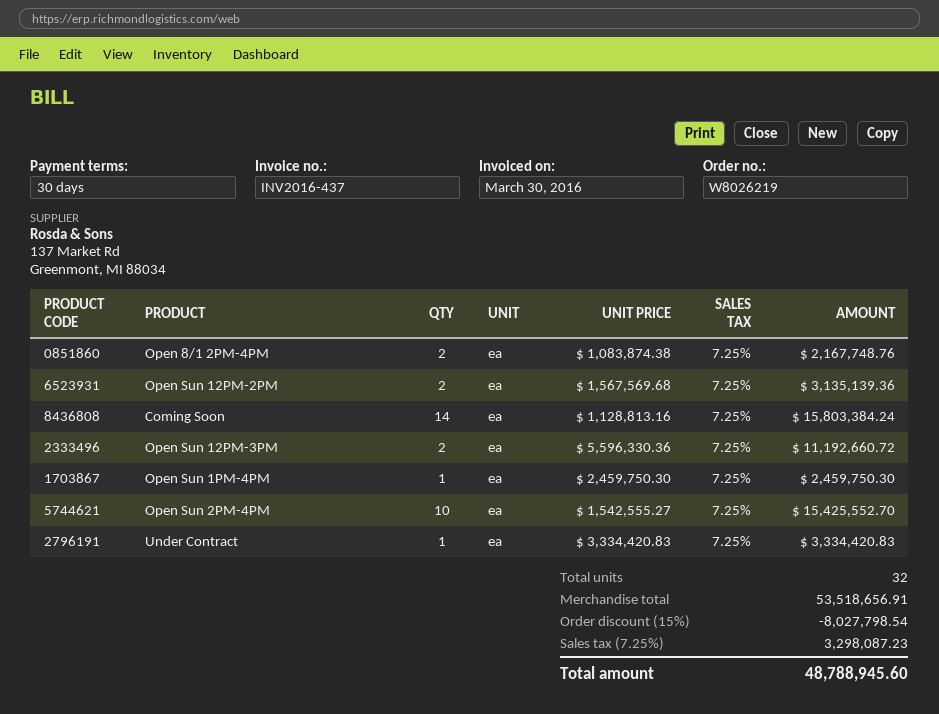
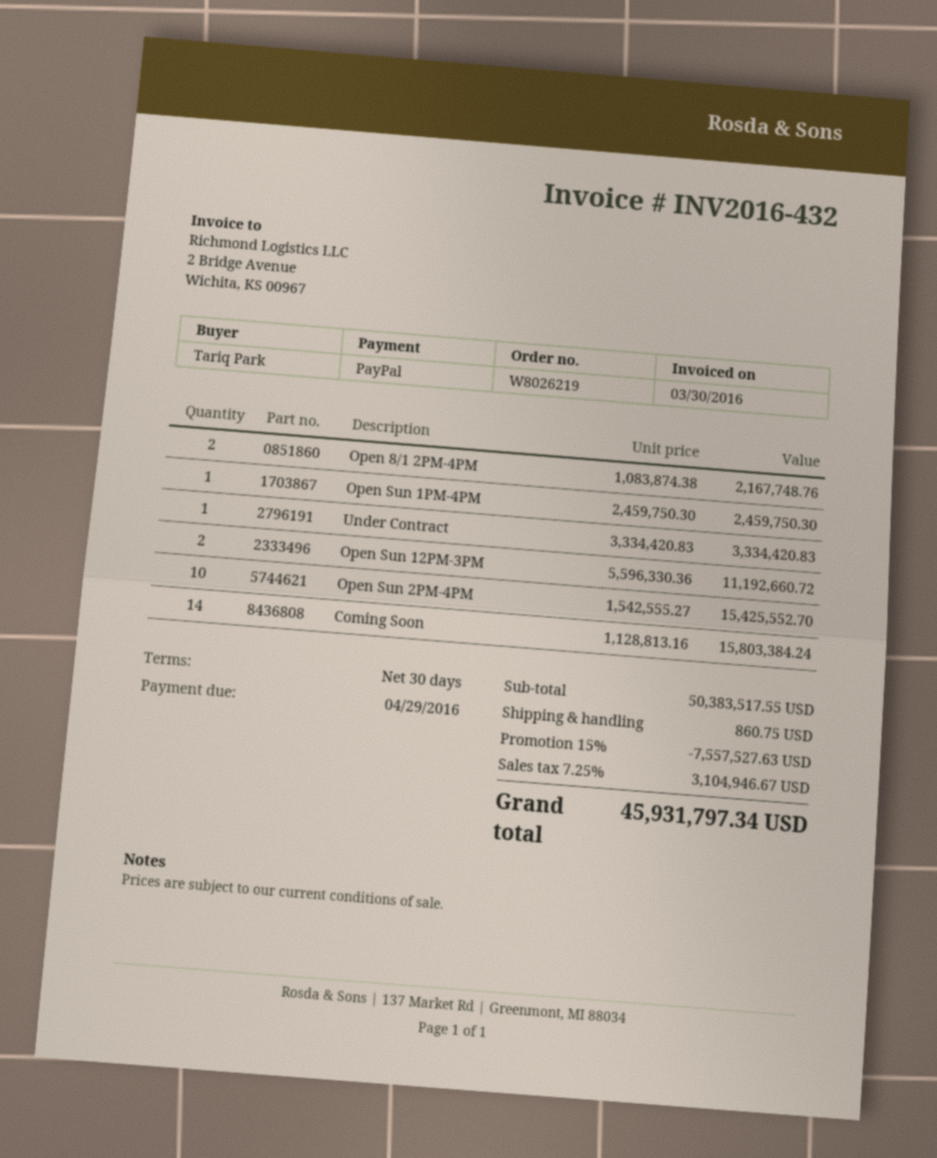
invoice number: INV2016-437 -> INV2016-432
Open Sun 12PM-2PM: 2 x 1567569.68 = 3135139.36 -> none
subtotal: 53518656.91 -> 50383517.55
discount: 15% = 8027798.54 -> 15% = 7557527.63
shipping: none -> 860.75
tax: 7.25% = 3298087.23 -> 7.25% = 3104946.67
total: 48788945.60 -> 45931797.34

